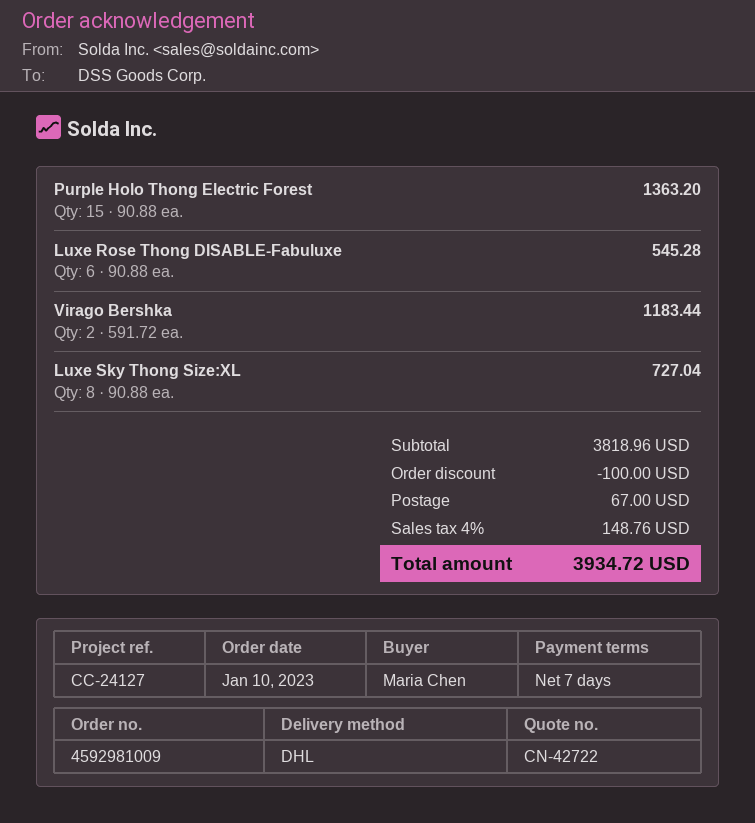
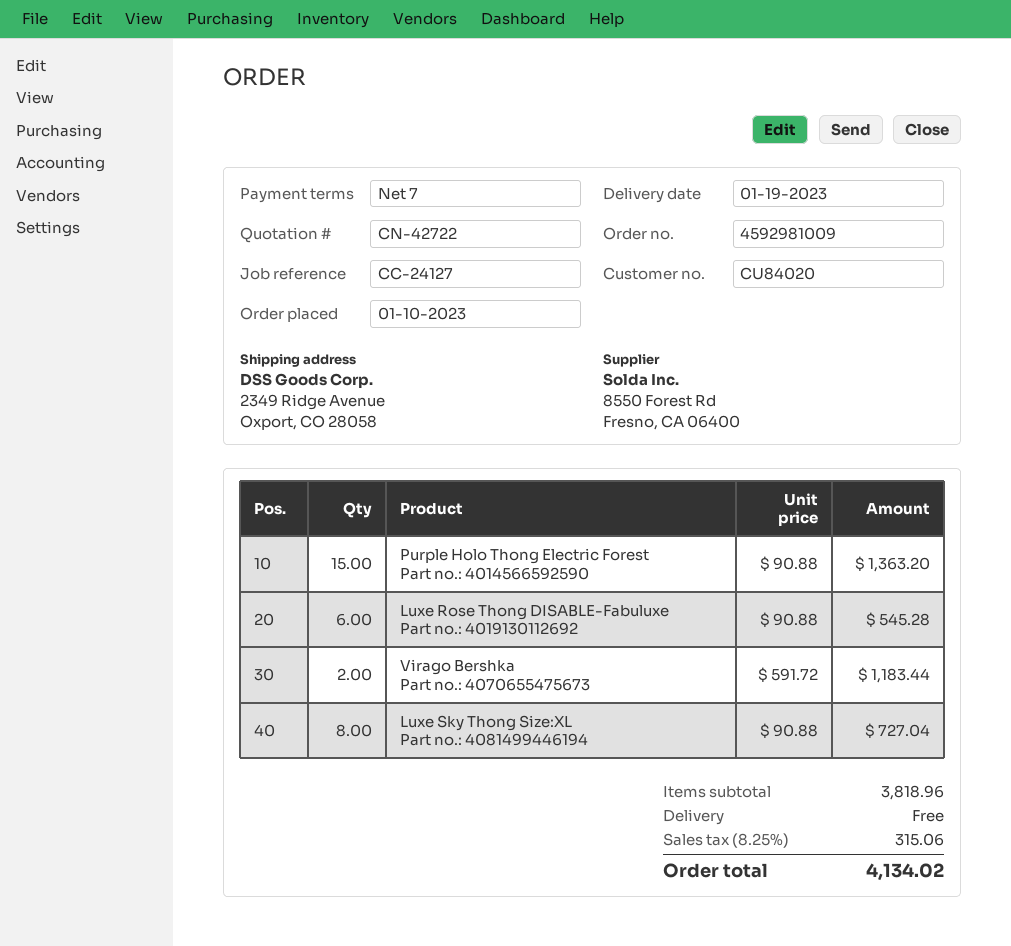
discount: 100.00 -> none
shipping: 67.00 -> 0.00
tax: 4% = 148.76 -> 8.25% = 315.06
total: 3934.72 -> 4134.02

